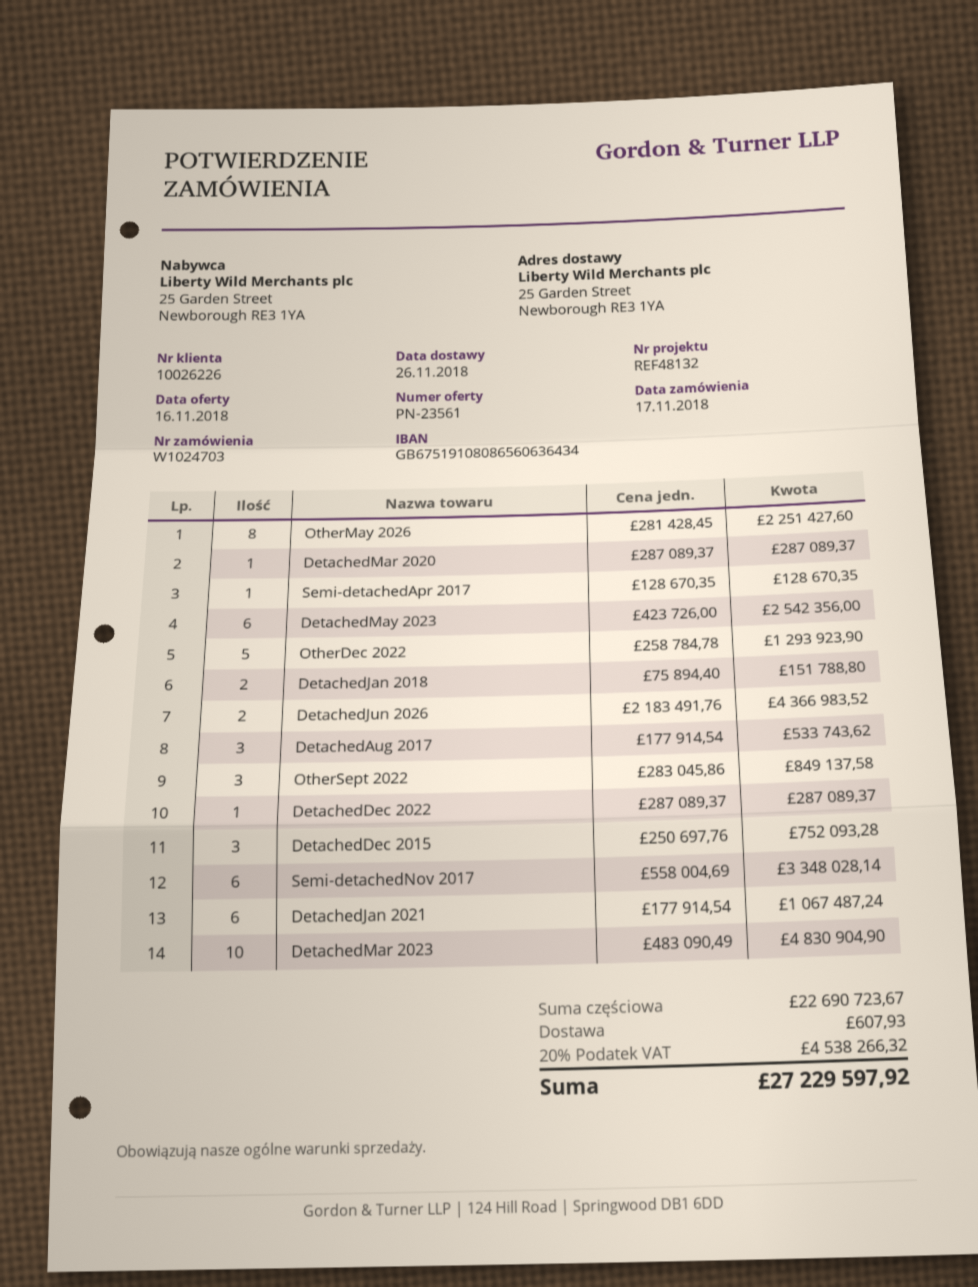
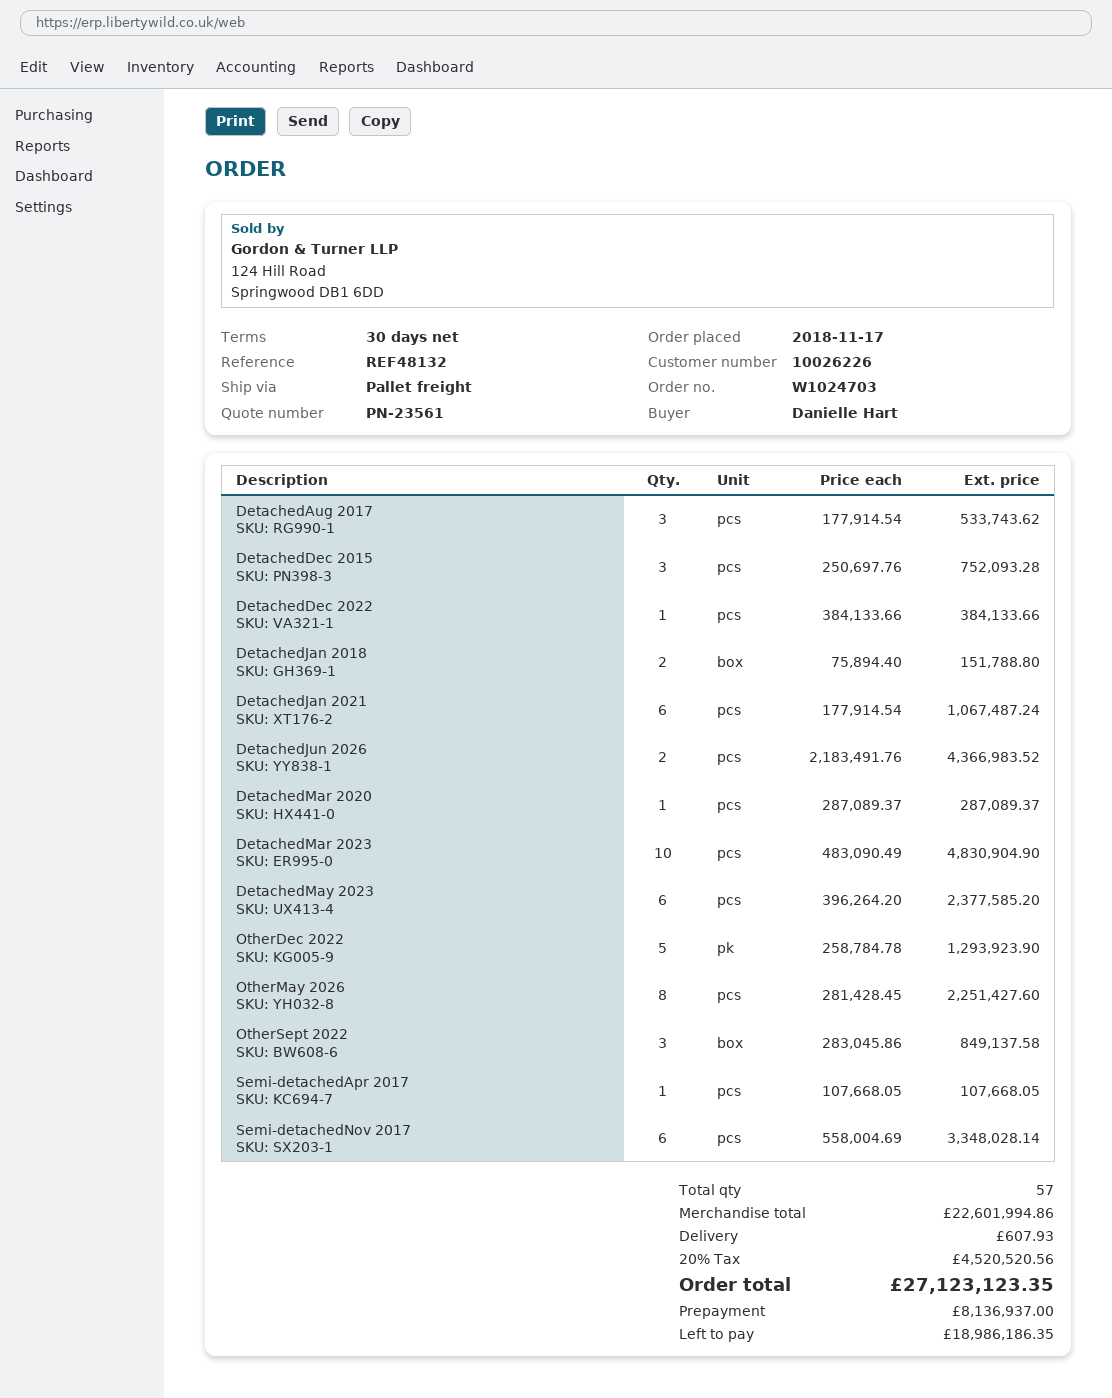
Semi-detachedApr 2017: 1 x 128670.35 = 128670.35 -> 1 x 107668.05 = 107668.05
DetachedMay 2023: 6 x 423726.00 = 2542356.00 -> 6 x 396264.20 = 2377585.20
DetachedDec 2022: 1 x 287089.37 = 287089.37 -> 1 x 384133.66 = 384133.66
subtotal: 22690723.67 -> 22601994.86
tax: 20% = 4538266.32 -> 20% = 4520520.56
total: 27229597.92 -> 27123123.35

